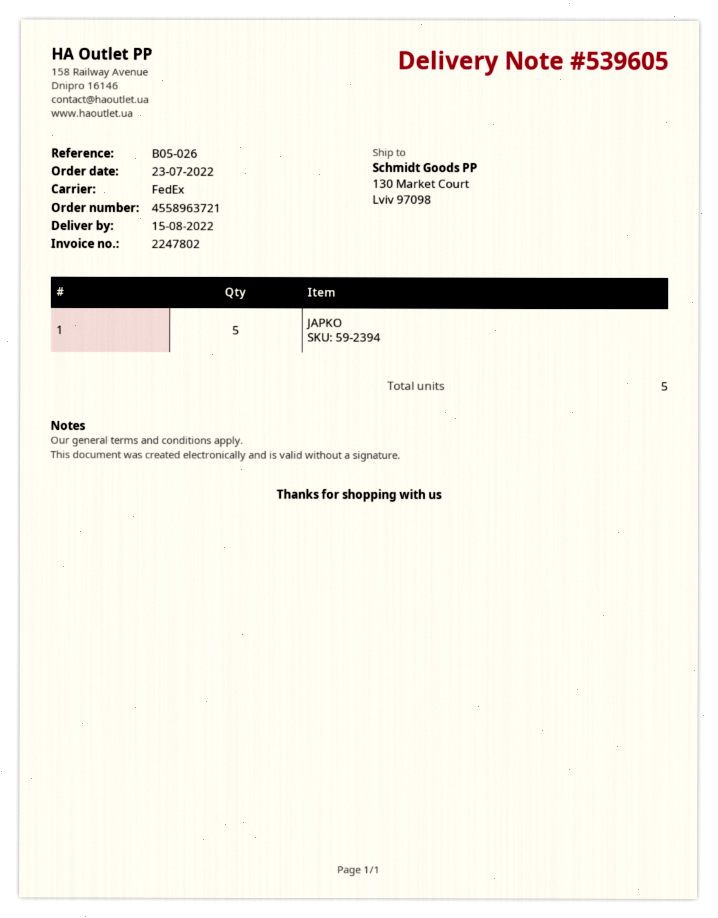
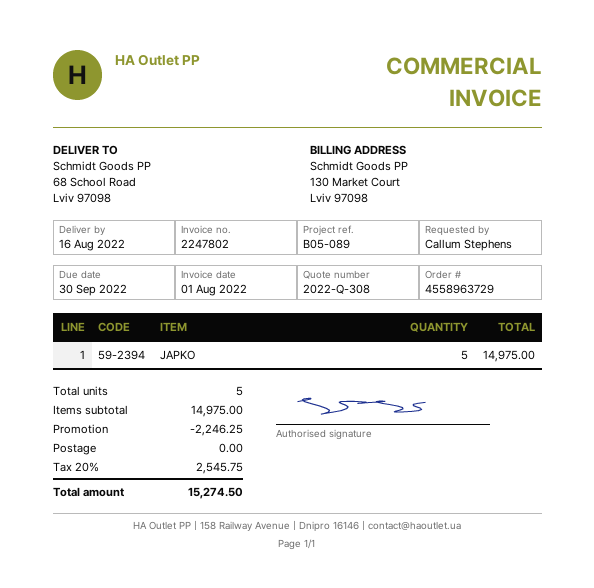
order number: 4558963721 -> 4558963729
delivery date: 2022-08-15 -> 2022-08-16
reference: B05-026 -> B05-089
ship to: 130 Market Court, Lviv 97098 -> 68 School Road, Lviv 97098

